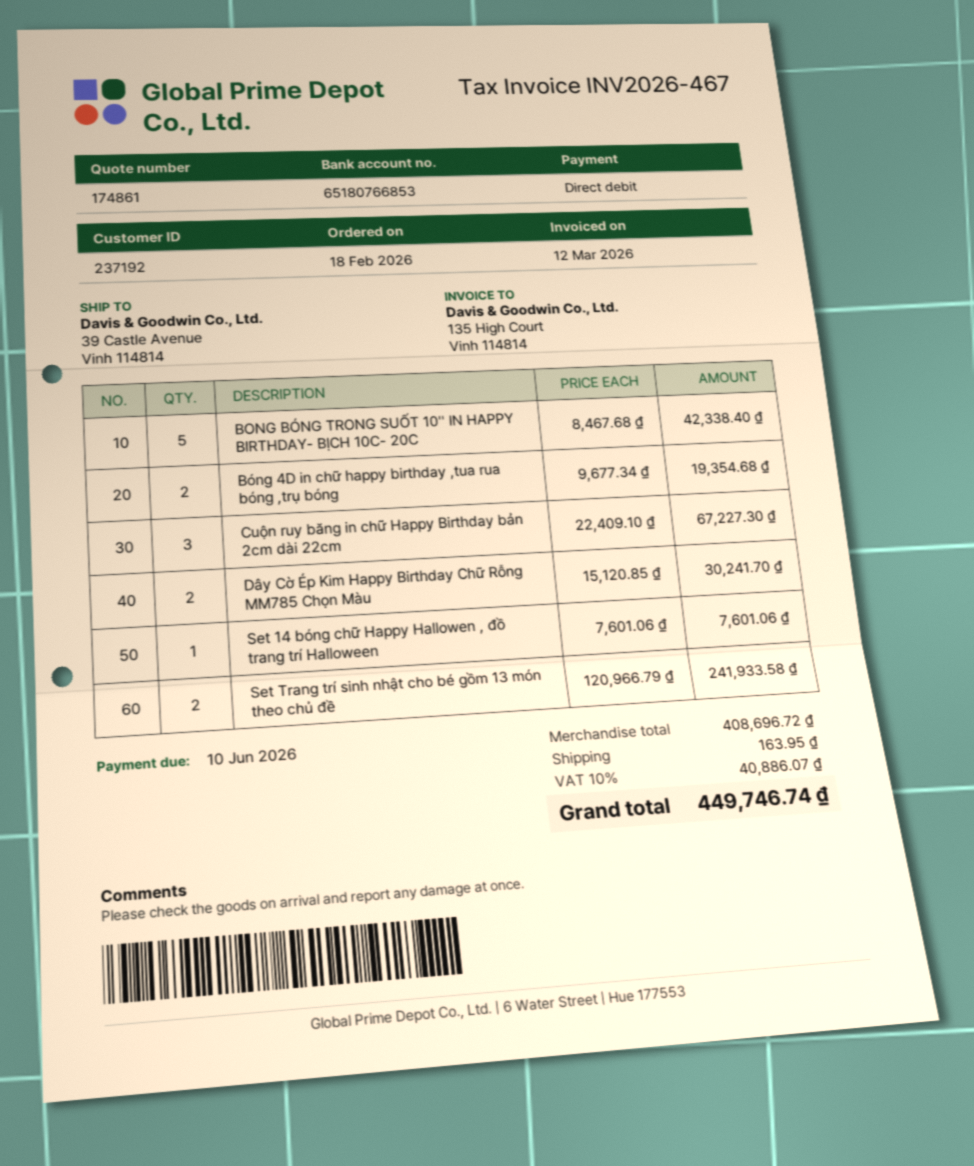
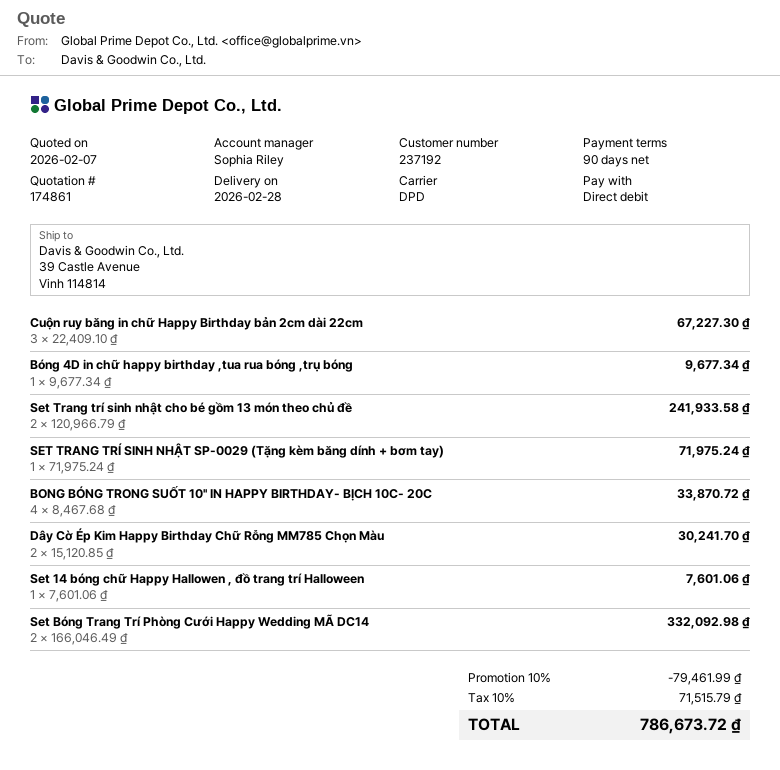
BONG BÓNG TRONG SUỐT 10'' IN HAPPY BIRTHDAY- BỊCH 10C- 20C: 5 x 8467.68 = 42338.40 -> 4 x 8467.68 = 33870.72
Bóng 4D in chữ happy birthday ,tua rua bóng ,trụ bóng: 2 x 9677.34 = 19354.68 -> 1 x 9677.34 = 9677.34
SET TRANG TRÍ SINH NHẬT SP-0029 (Tặng kèm băng dính + bơm tay): none -> 1 x 71975.24 = 71975.24
Set Bóng Trang Trí Phòng Cưới Happy Wedding MÃ DC14: none -> 2 x 166046.49 = 332092.98
discount: none -> 10% = 79461.99
shipping: 163.95 -> none
tax: 10% = 40886.07 -> 10% = 71515.79
total: 449746.74 -> 786673.72

